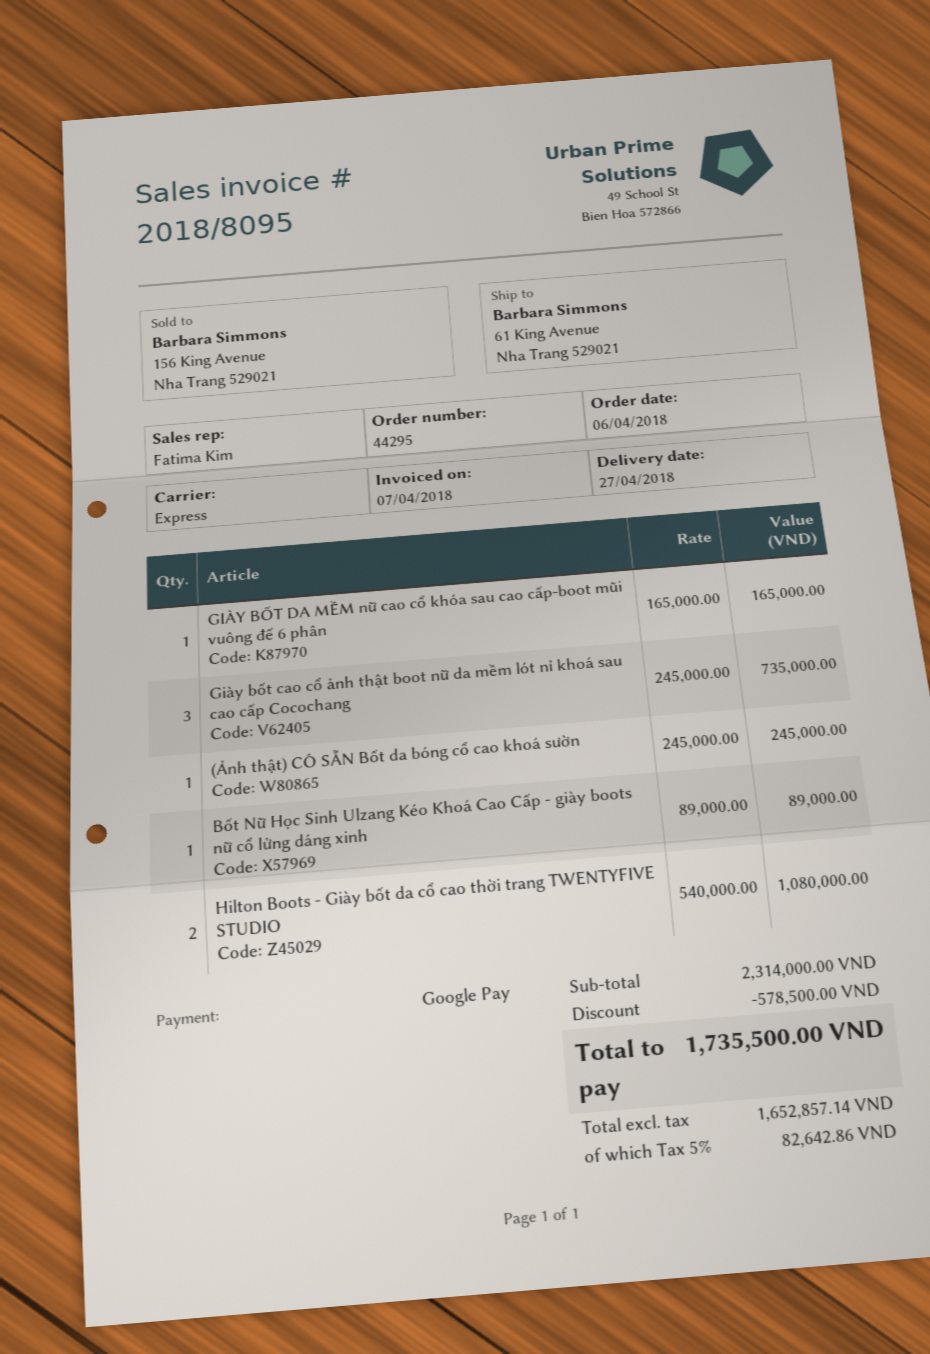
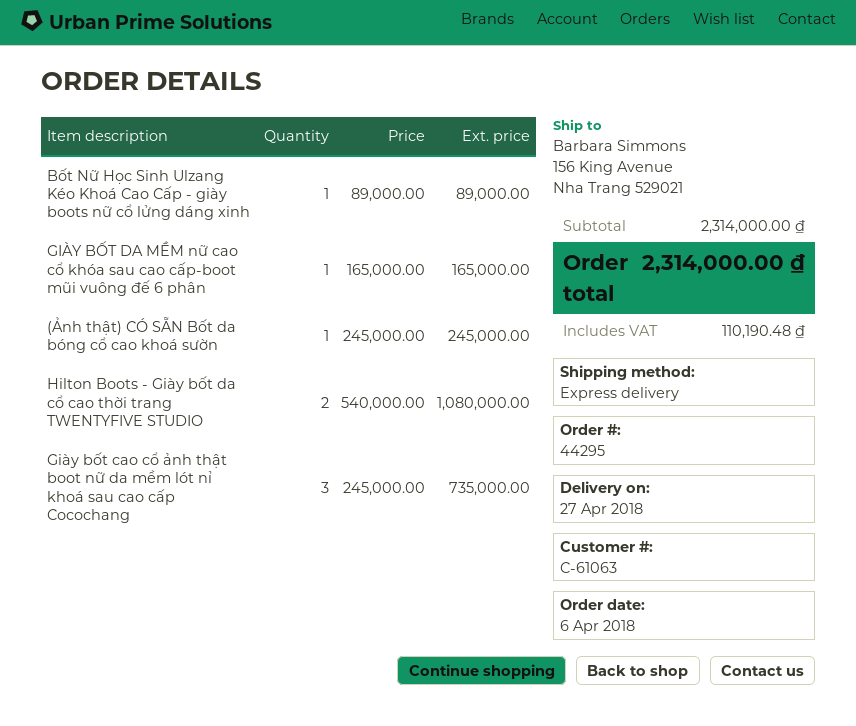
ship to: 61 King Avenue, Nha Trang 529021 -> 156 King Avenue, Nha Trang 529021
discount: 578500.00 -> none
tax: 82642.86 -> 110190.48
total: 1735500.00 -> 2314000.00

